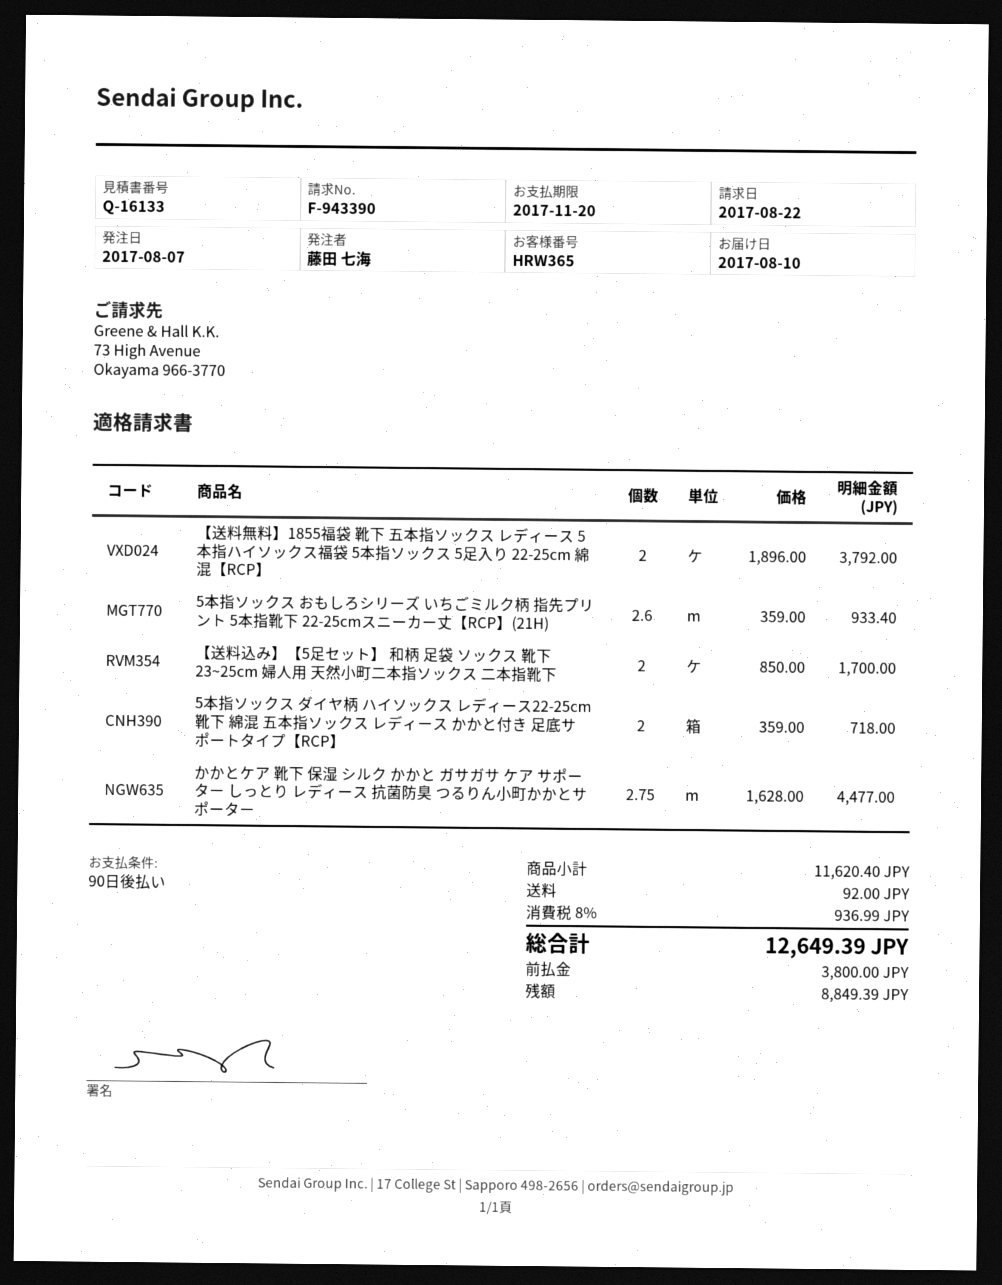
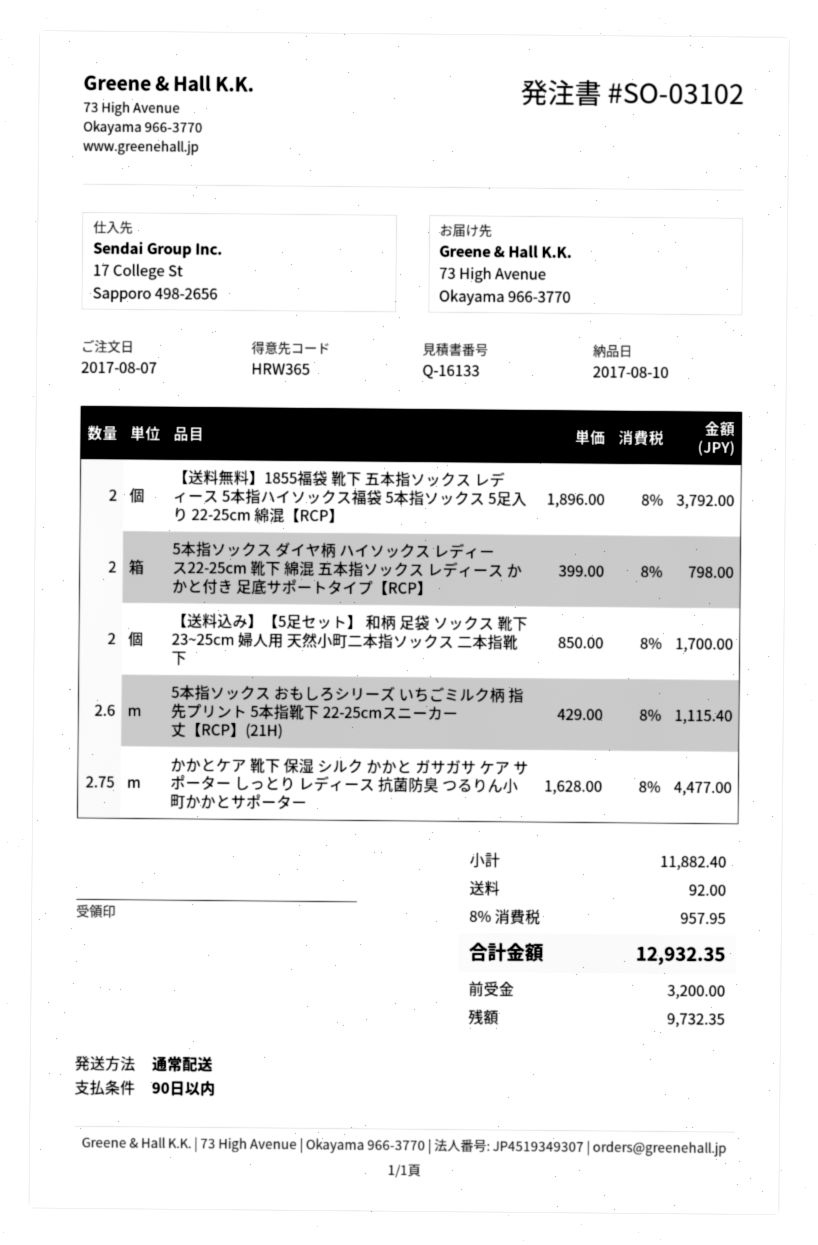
5本指ソックス おもしろシリーズ いちごミルク柄 指先プリント 5本指靴下 22-25cmスニーカー丈【RCP】(21H): 2.6 x 359.00 = 933.40 -> 2.6 x 429.00 = 1115.40
5本指ソックス ダイヤ柄 ハイソックス レディース22-25cm 靴下 綿混 五本指ソックス レディース かかと付き 足底サポートタイプ【RCP】: 2 x 359.00 = 718.00 -> 2 x 399.00 = 798.00
subtotal: 11620.40 -> 11882.40
tax: 8% = 936.99 -> 8% = 957.95
total: 12649.39 -> 12932.35
deposit: 3800.00 -> 3200.00
balance: 8849.39 -> 9732.35

